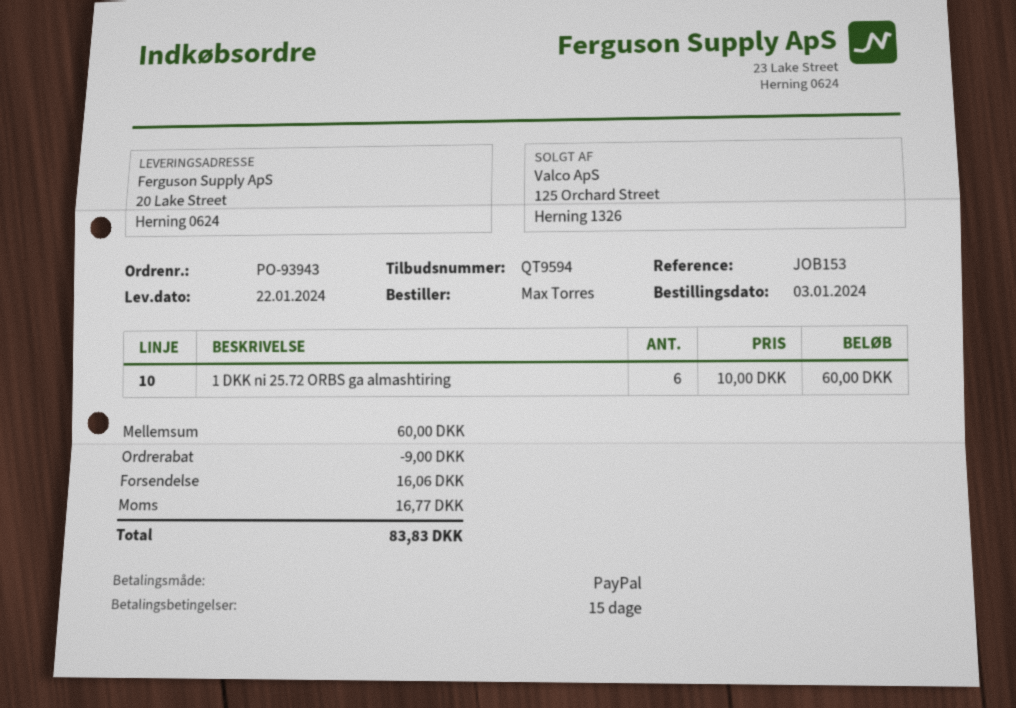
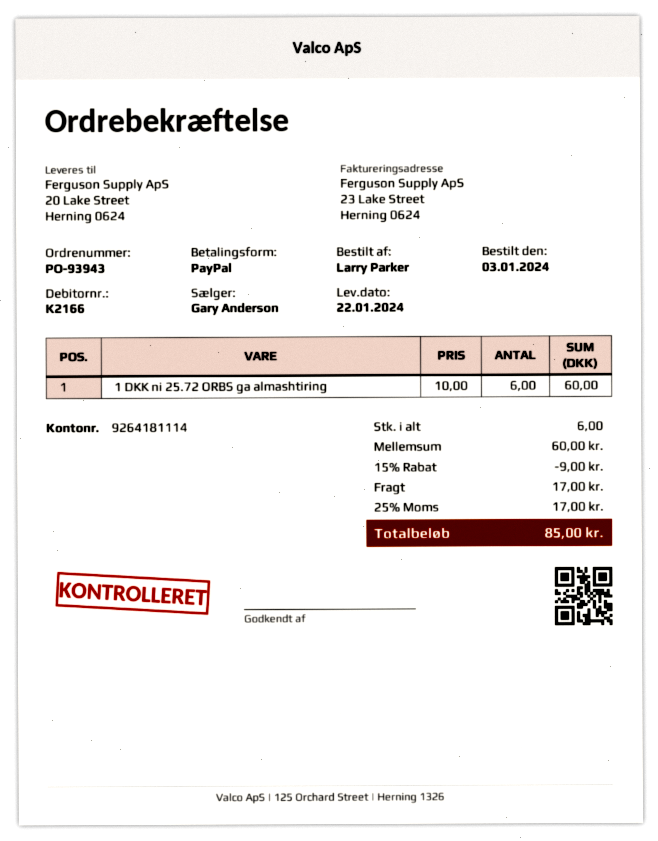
ordered by: Max Torres -> Larry Parker
shipping: 16.06 -> 17.00
tax: 16.77 -> 17.00
total: 83.83 -> 85.00

